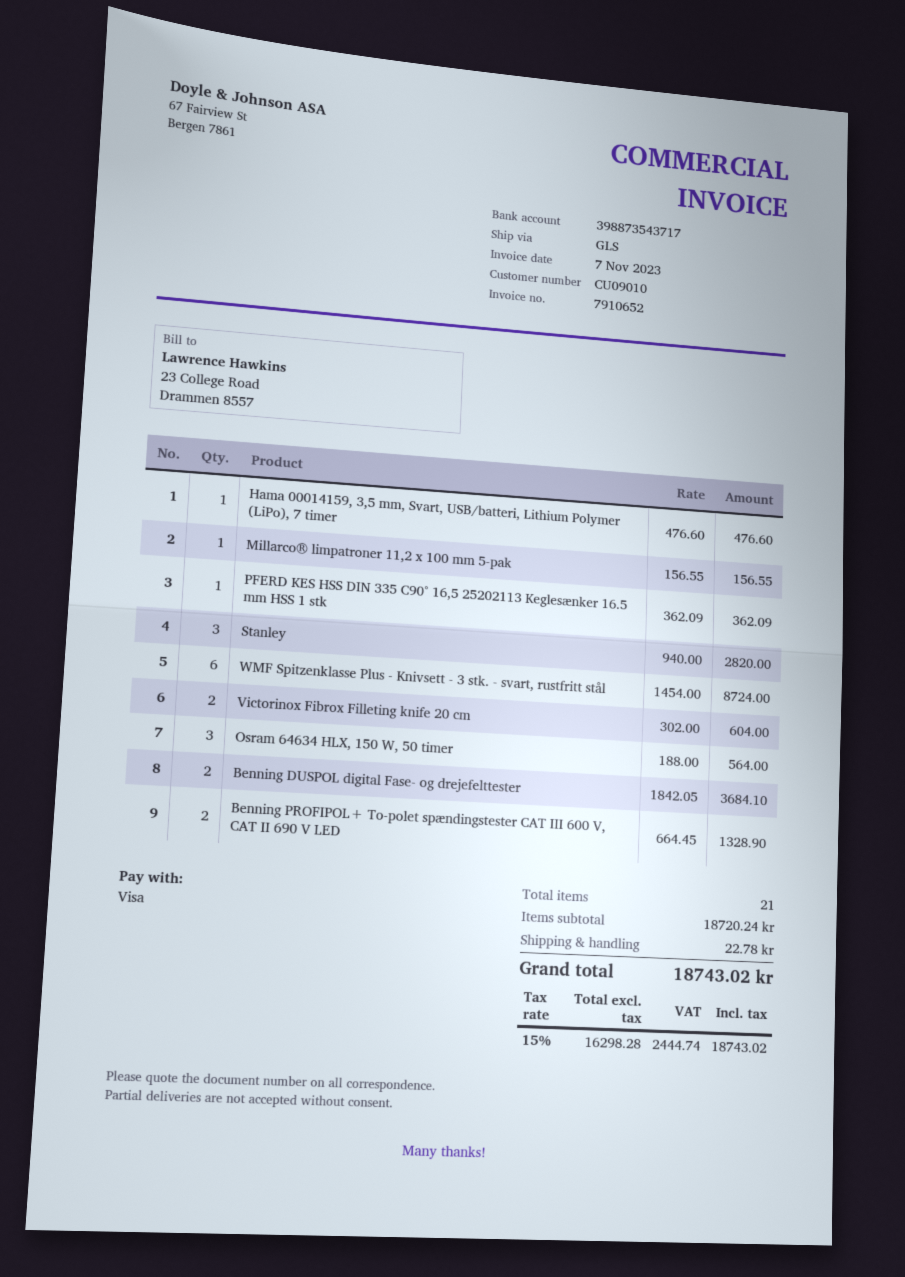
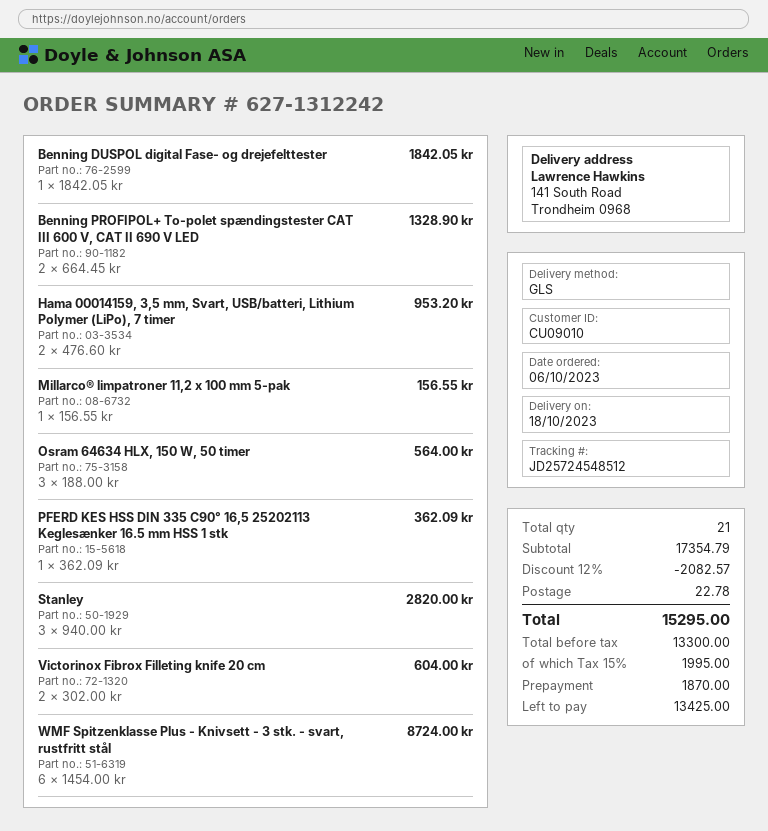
Hama 00014159, 3,5 mm, Svart, USB/batteri, Lithium Polymer (LiPo), 7 timer: 1 x 476.60 = 476.60 -> 2 x 476.60 = 953.20
Benning DUSPOL digital Fase- og drejefelttester: 2 x 1842.05 = 3684.10 -> 1 x 1842.05 = 1842.05
subtotal: 18720.24 -> 17354.79
discount: none -> 12% = 2082.57
net: 16298.28 -> 13300.00
tax: 15% = 2444.74 -> 15% = 1995.00
total: 18743.02 -> 15295.00

